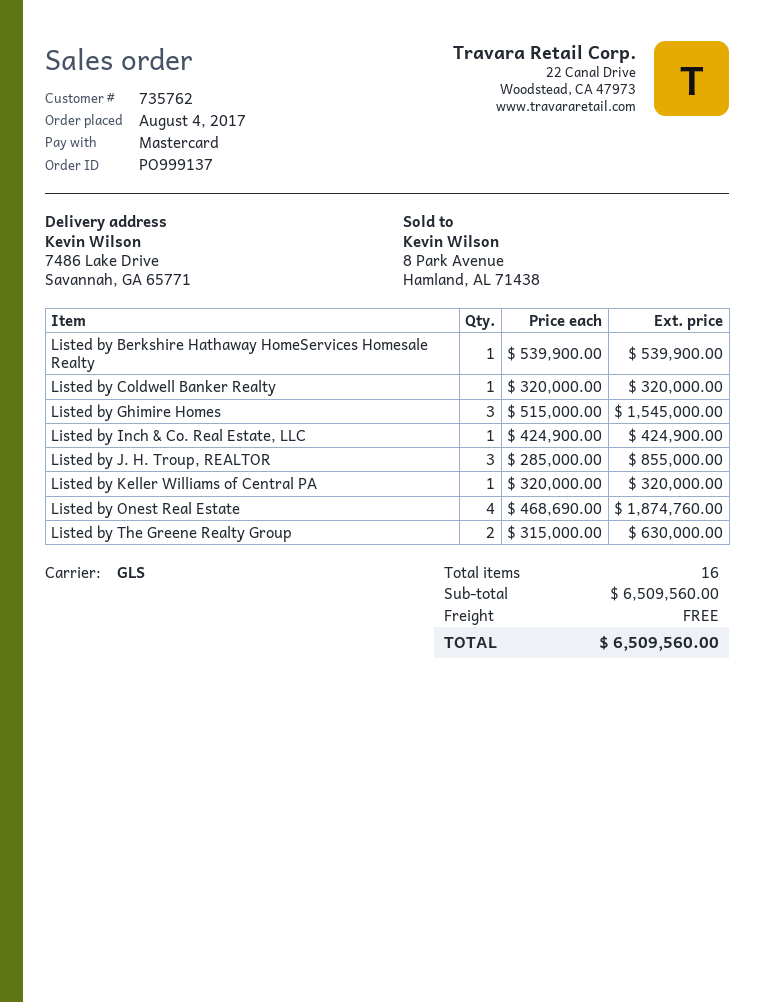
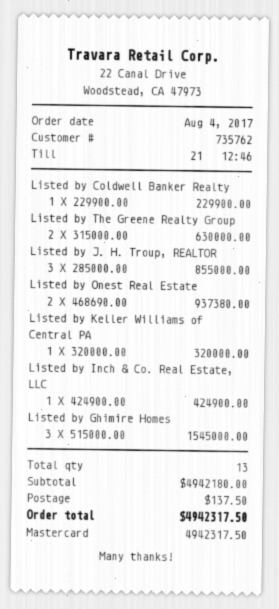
Listed by Berkshire Hathaway HomeServices Homesale Realty: 1 x 539900.00 = 539900.00 -> none
Listed by Coldwell Banker Realty: 1 x 320000.00 = 320000.00 -> 1 x 229900.00 = 229900.00
Listed by Onest Real Estate: 4 x 468690.00 = 1874760.00 -> 2 x 468690.00 = 937380.00
total quantity: 16 -> 13
subtotal: 6509560.00 -> 4942180.00
shipping: 0.00 -> 137.50
total: 6509560.00 -> 4942317.50

